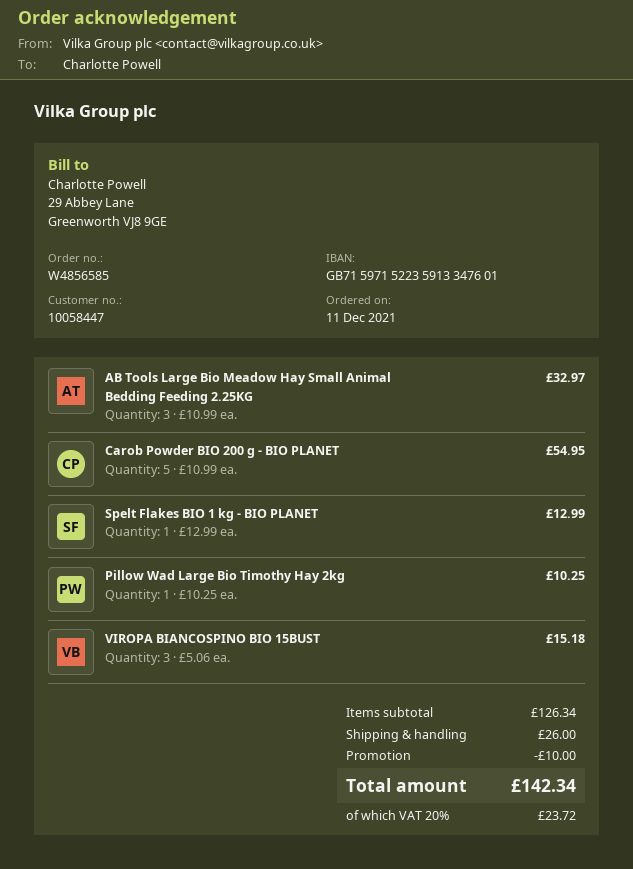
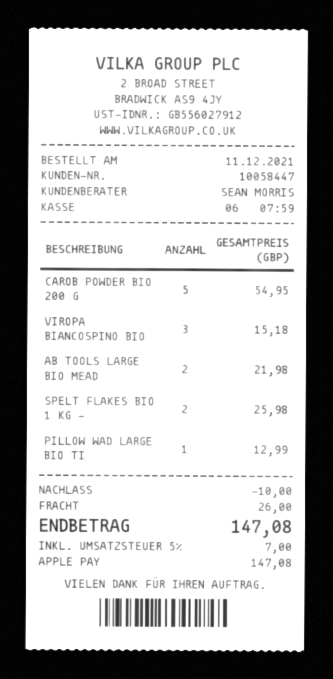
AB Tools Large Bio Meadow Hay Small Animal Bedding Feeding 2.25KG: 3 for 32.97 -> 2 for 21.98
Spelt Flakes BIO 1 kg - BIO PLANET: 1 for 12.99 -> 2 for 25.98
Pillow Wad Large Bio Timothy Hay 2kg: 1 for 10.25 -> 1 for 12.99
tax: 20% = 23.72 -> 5% = 7.00
total: 142.34 -> 147.08

